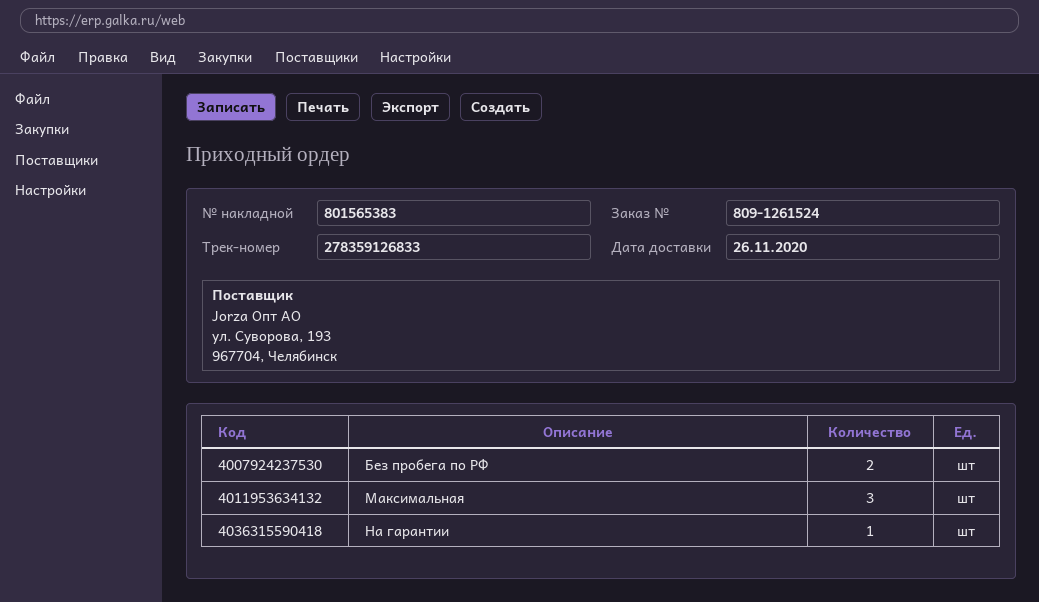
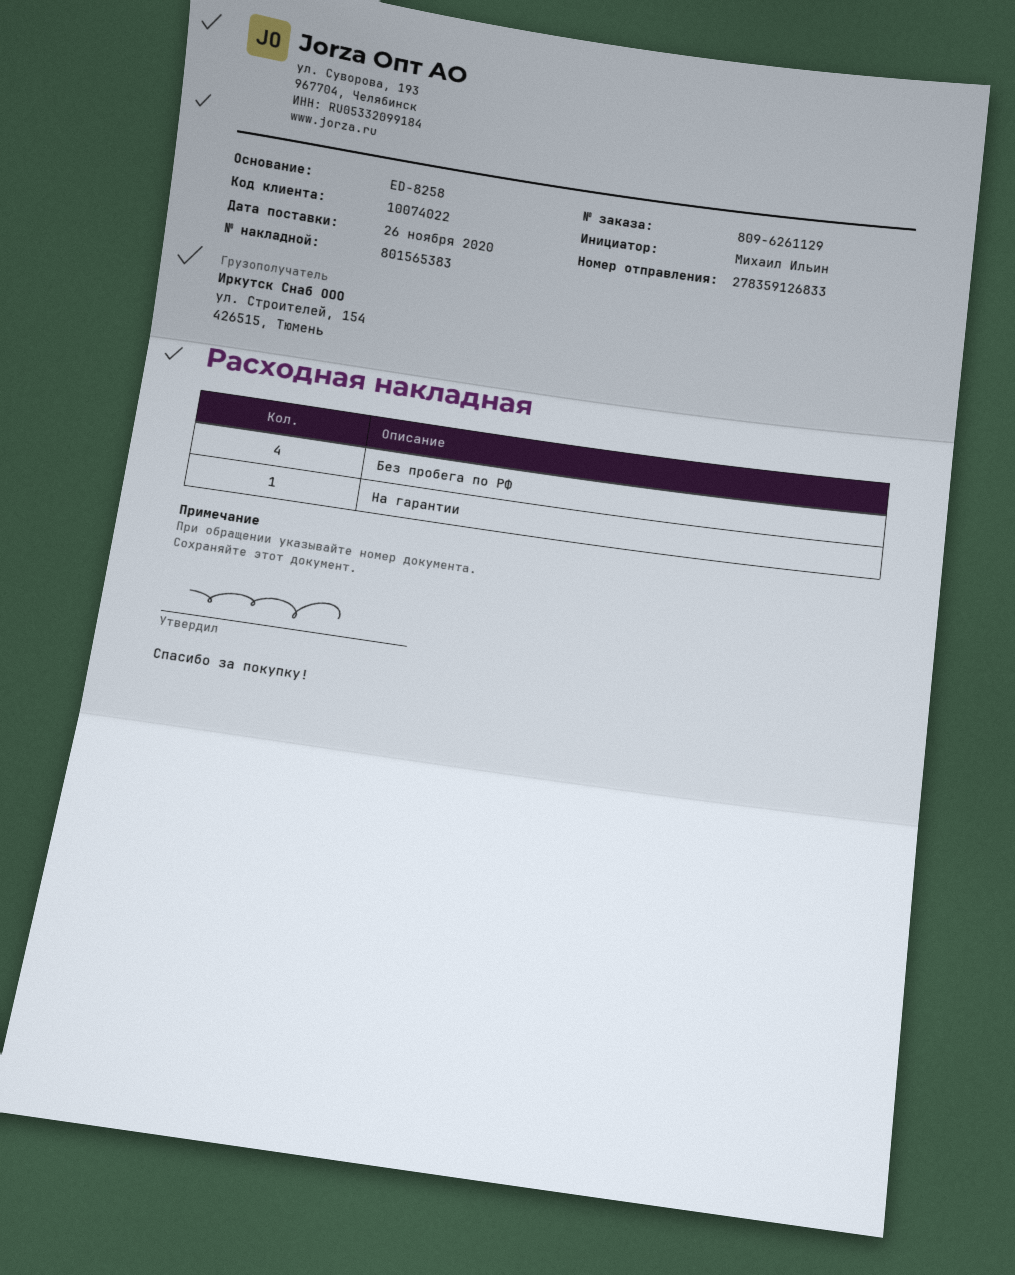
order number: 809-1261524 -> 809-6261129
Без пробега по РФ: 2 -> 4
Максимальная: 3 -> none

